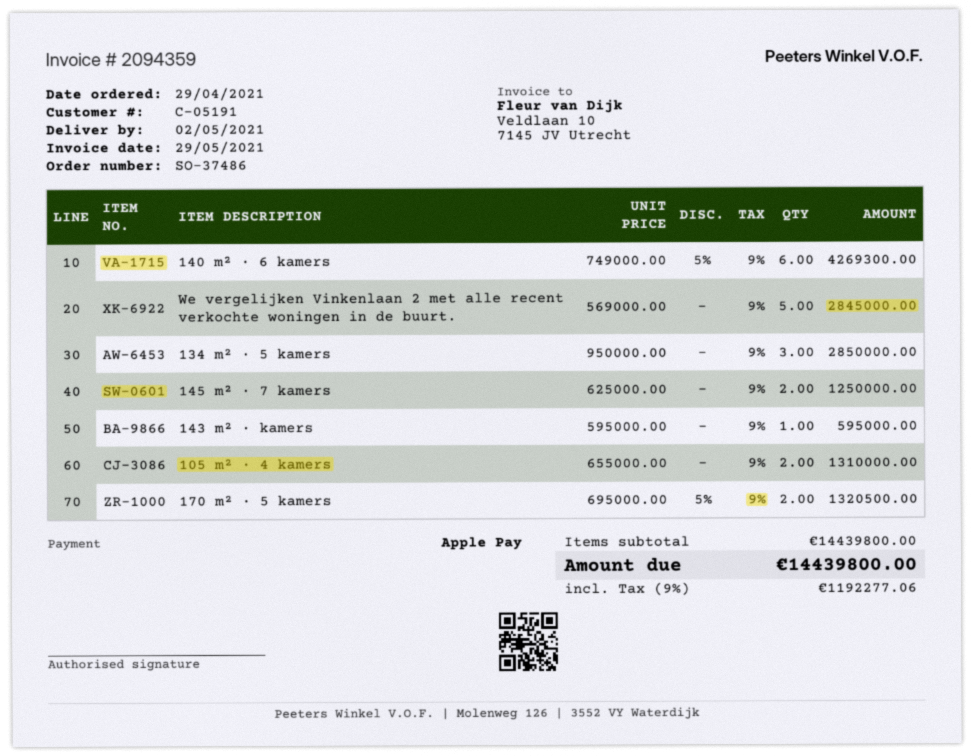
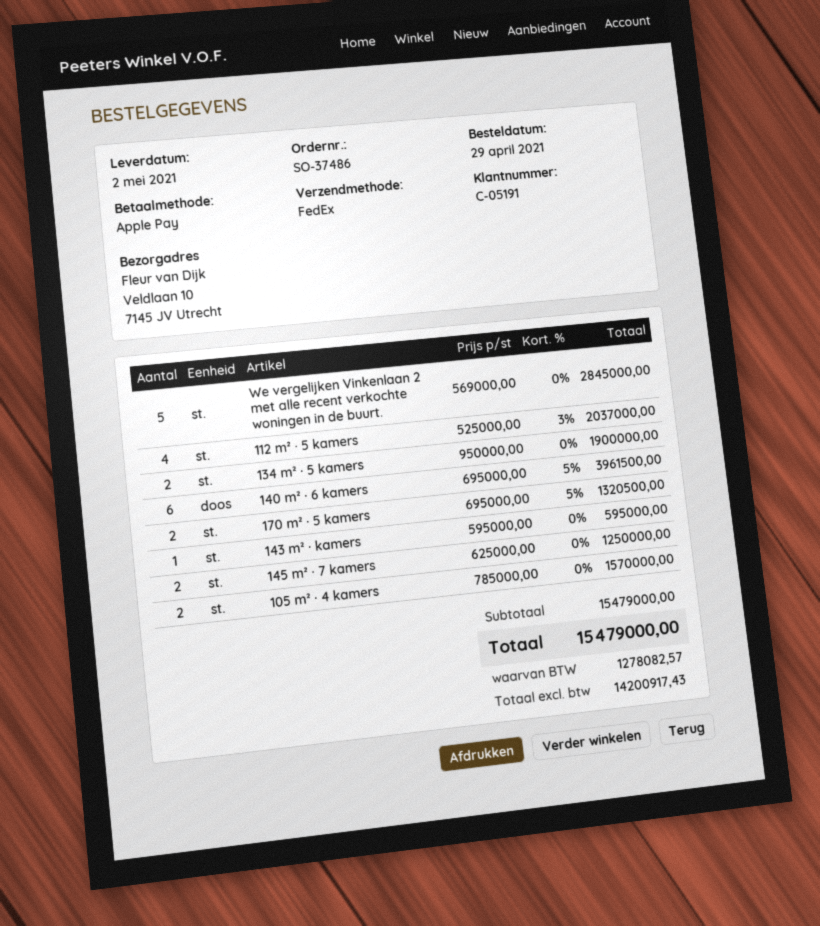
140 m² · 6 kamers: 6 x 749000.00 - 5% = 4269300.00 -> 6 x 695000.00 - 5% = 3961500.00
134 m² · 5 kamers: 3 x 950000.00 = 2850000.00 -> 2 x 950000.00 = 1900000.00
105 m² · 4 kamers: 2 x 655000.00 = 1310000.00 -> 2 x 785000.00 = 1570000.00
112 m² · 5 kamers: none -> 4 x 525000.00 - 3% = 2037000.00
subtotal: 14439800.00 -> 15479000.00
tax: 1192277.06 -> 1278082.57
total: 14439800.00 -> 15479000.00

